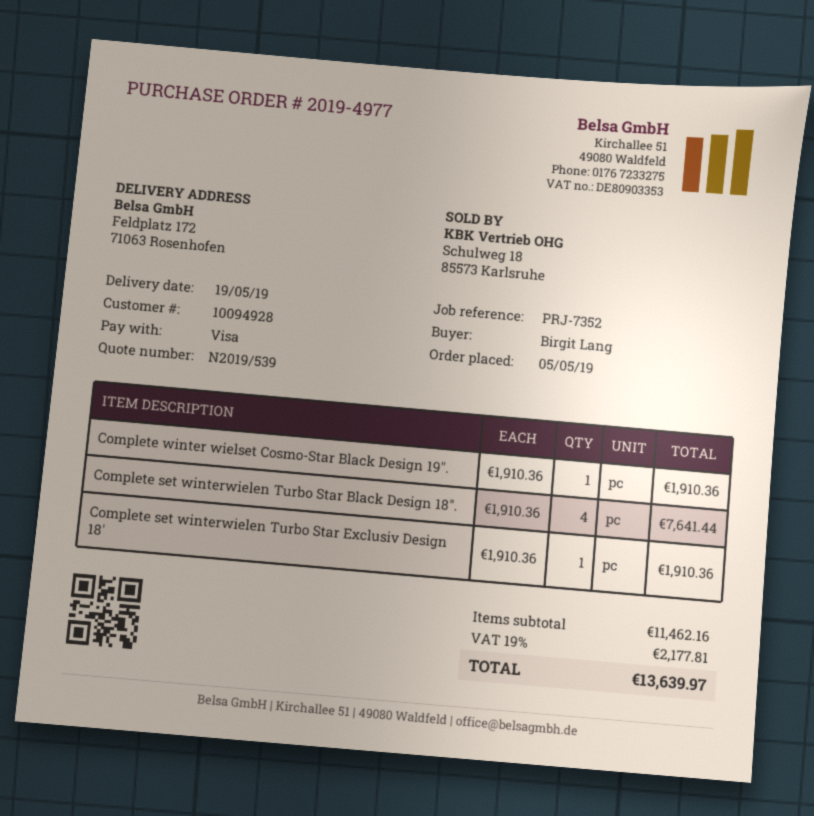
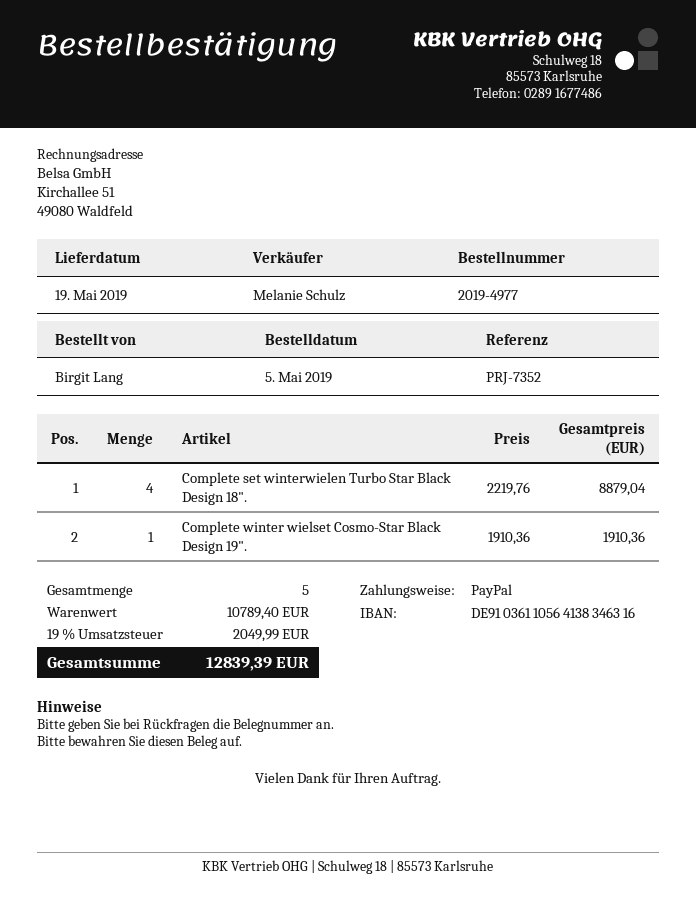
payment method: Visa -> PayPal
Complete set winterwielen Turbo Star Black Design 18".: 4 x 1910.36 = 7641.44 -> 4 x 2219.76 = 8879.04
Complete set winterwielen Turbo Star Exclusiv Design 18': 1 x 1910.36 = 1910.36 -> none
subtotal: 11462.16 -> 10789.40
tax: 19% = 2177.81 -> 19% = 2049.99
total: 13639.97 -> 12839.39

